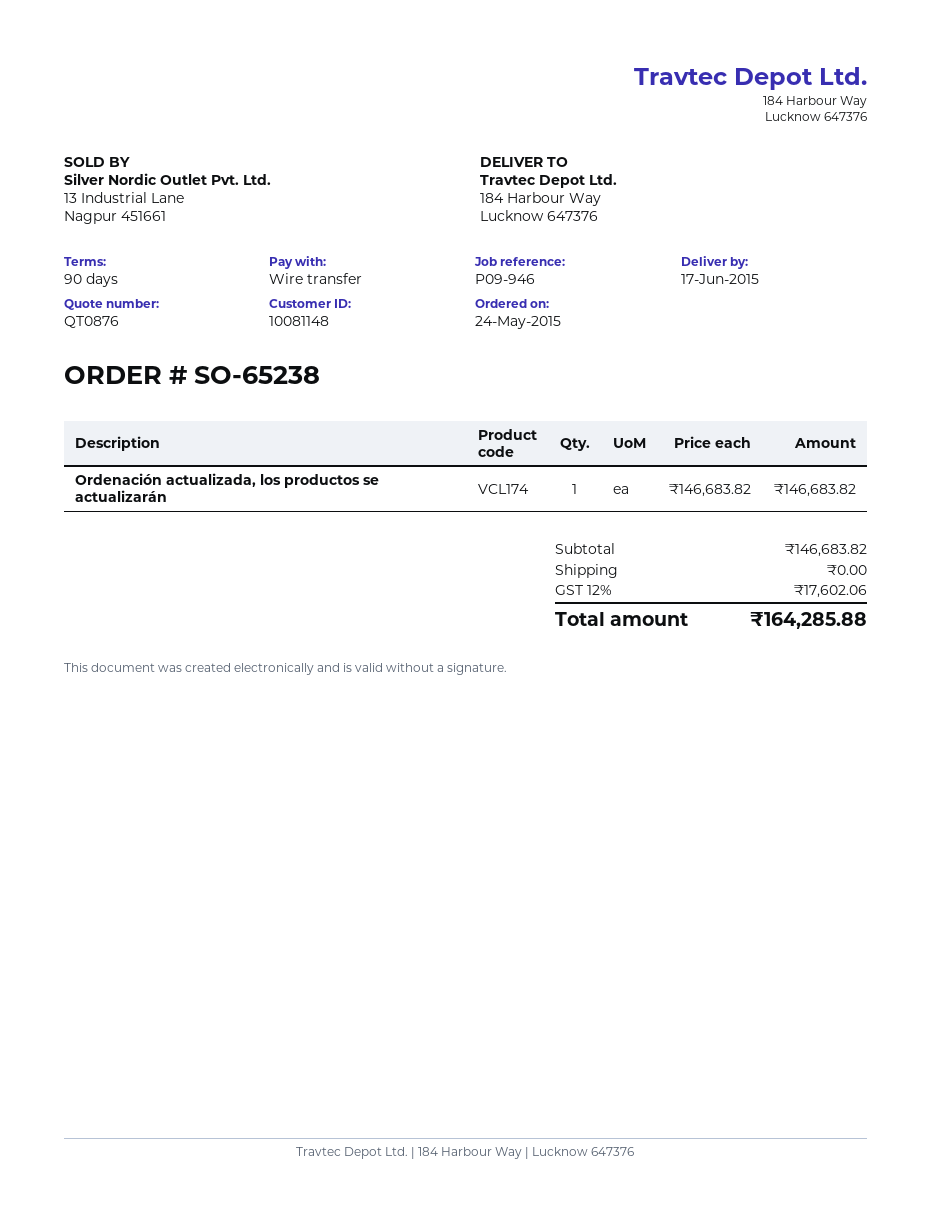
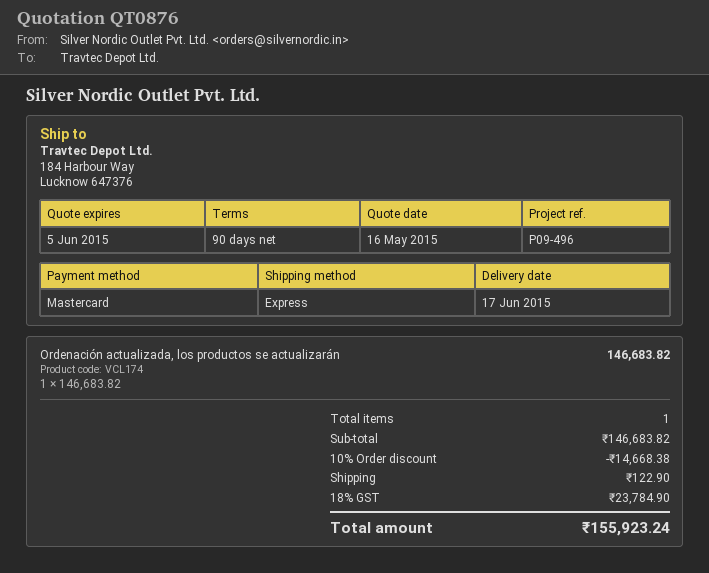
reference: P09-946 -> P09-496
payment method: bank transfer -> Mastercard
discount: none -> 10% = 14668.38
shipping: 0.00 -> 122.90
tax: 12% = 17602.06 -> 18% = 23784.90
total: 164285.88 -> 155923.24

